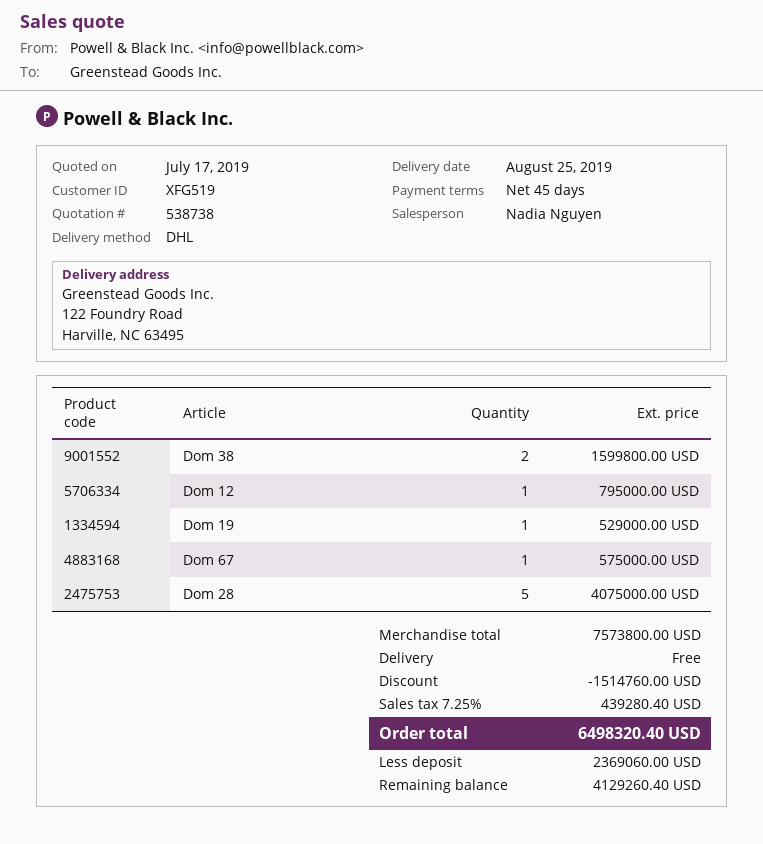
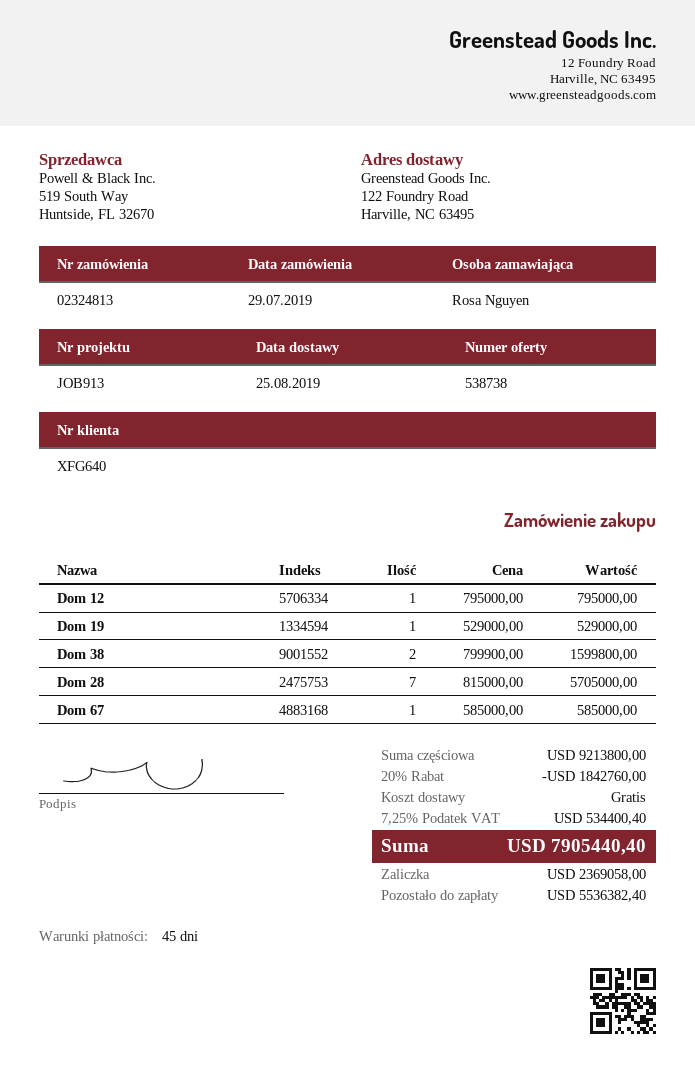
customer number: XFG519 -> XFG640
Dom 67: 1 for 575000.00 -> 1 for 585000.00
Dom 28: 5 for 4075000.00 -> 7 for 5705000.00
subtotal: 7573800.00 -> 9213800.00
discount: 1514760.00 -> 1842760.00
tax: 7.25% = 439280.40 -> 7.25% = 534400.40
total: 6498320.40 -> 7905440.40
deposit: 2369060.00 -> 2369058.00
balance: 4129260.40 -> 5536382.40

